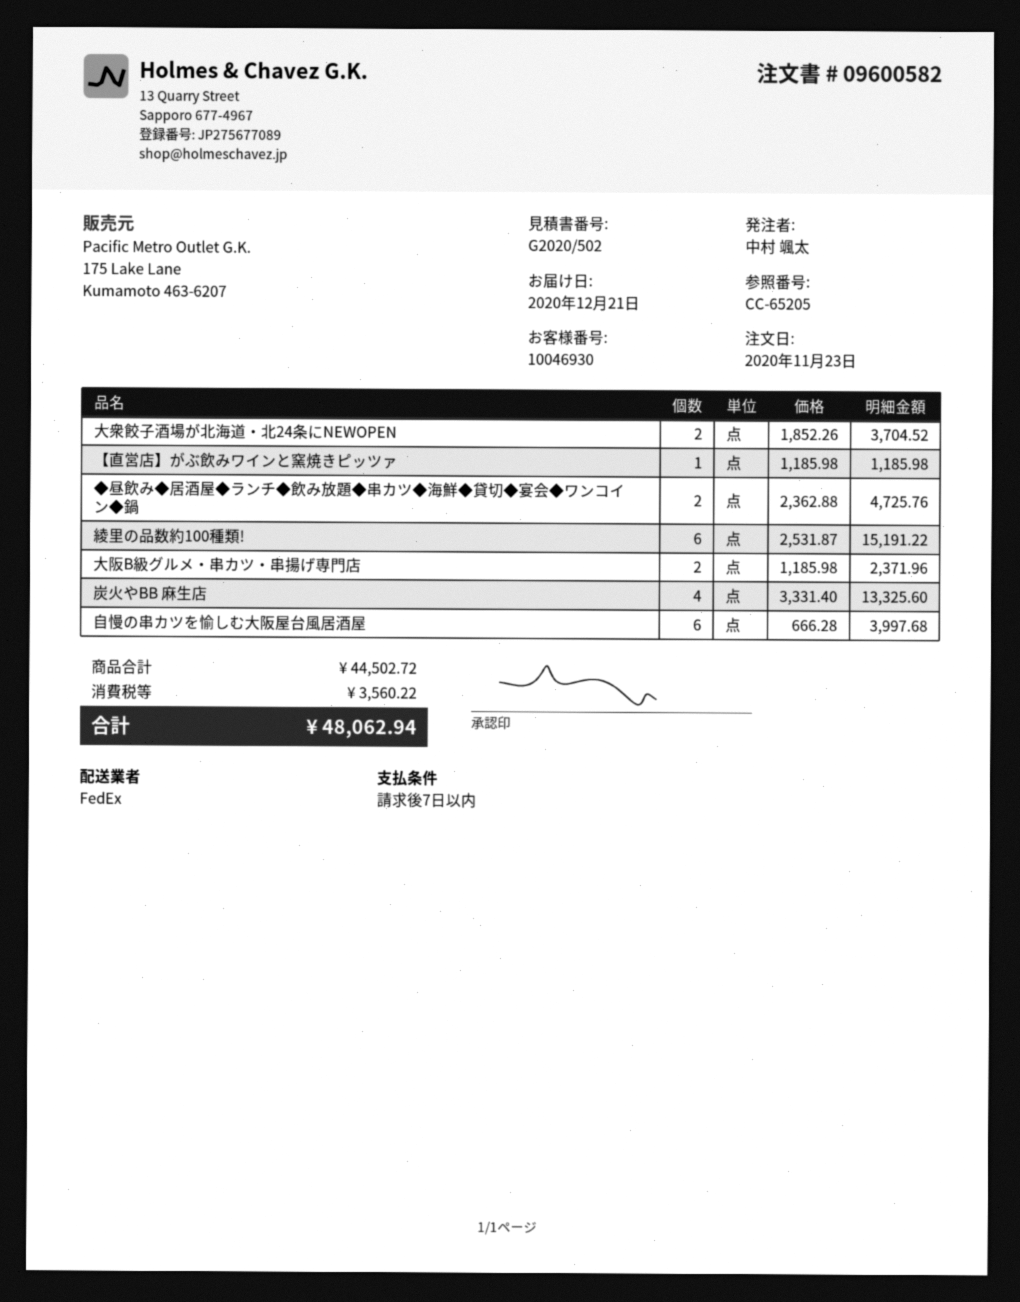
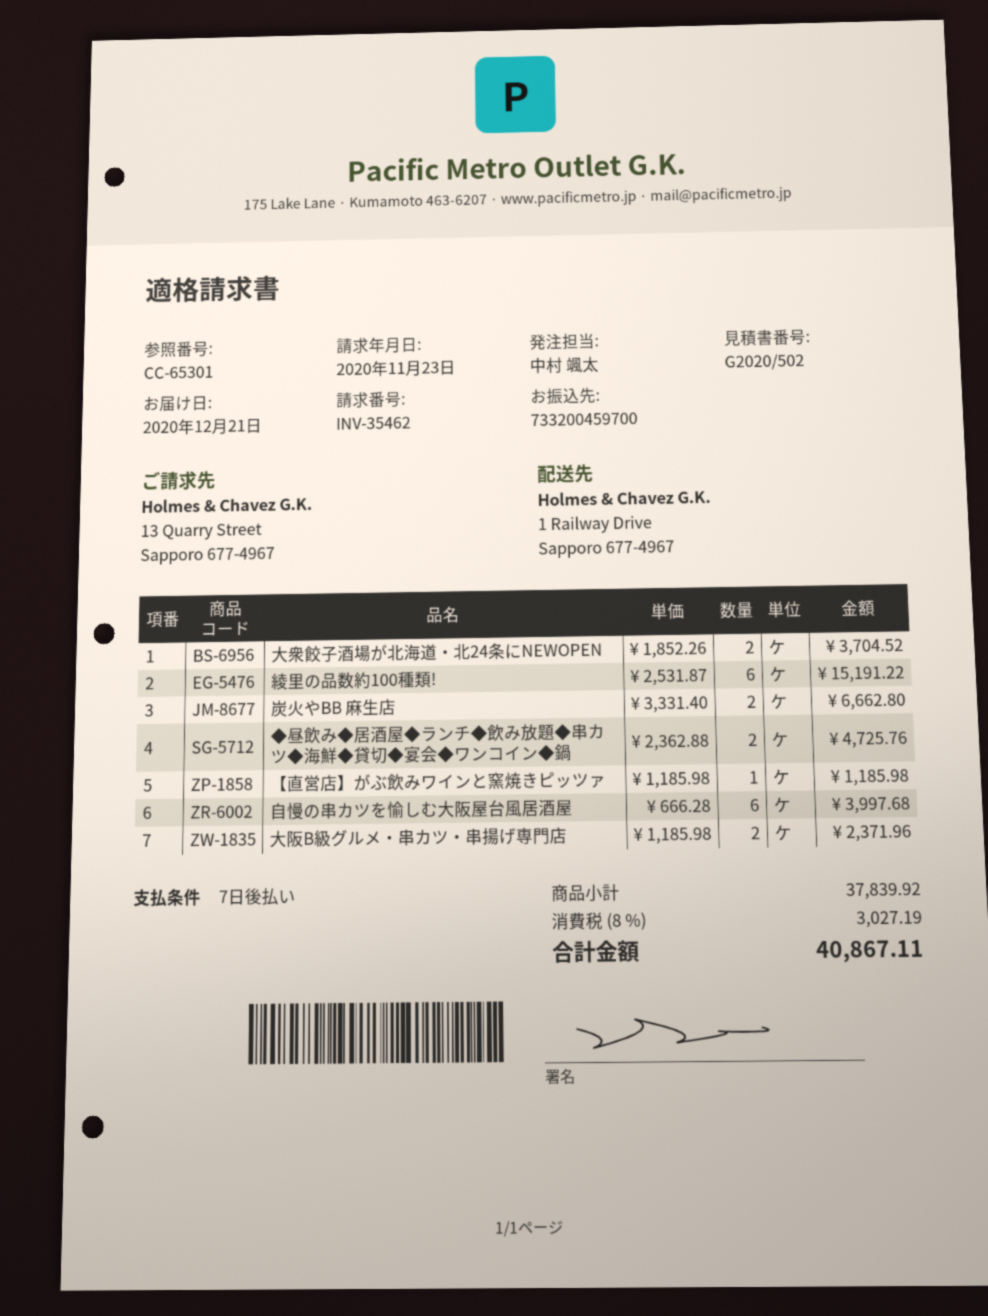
reference: CC-65205 -> CC-65301
炭火やBB 麻生店: 4 x 3331.40 = 13325.60 -> 2 x 3331.40 = 6662.80
subtotal: 44502.72 -> 37839.92
tax: 3560.22 -> 3027.19
total: 48062.94 -> 40867.11

